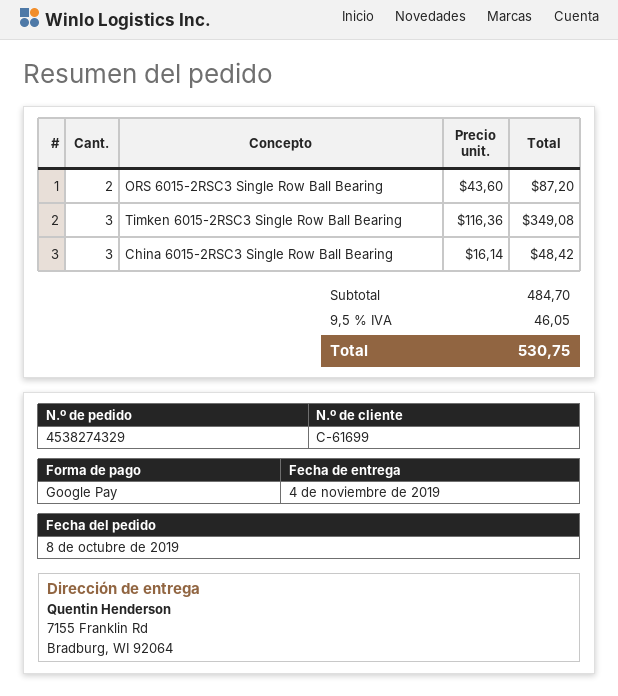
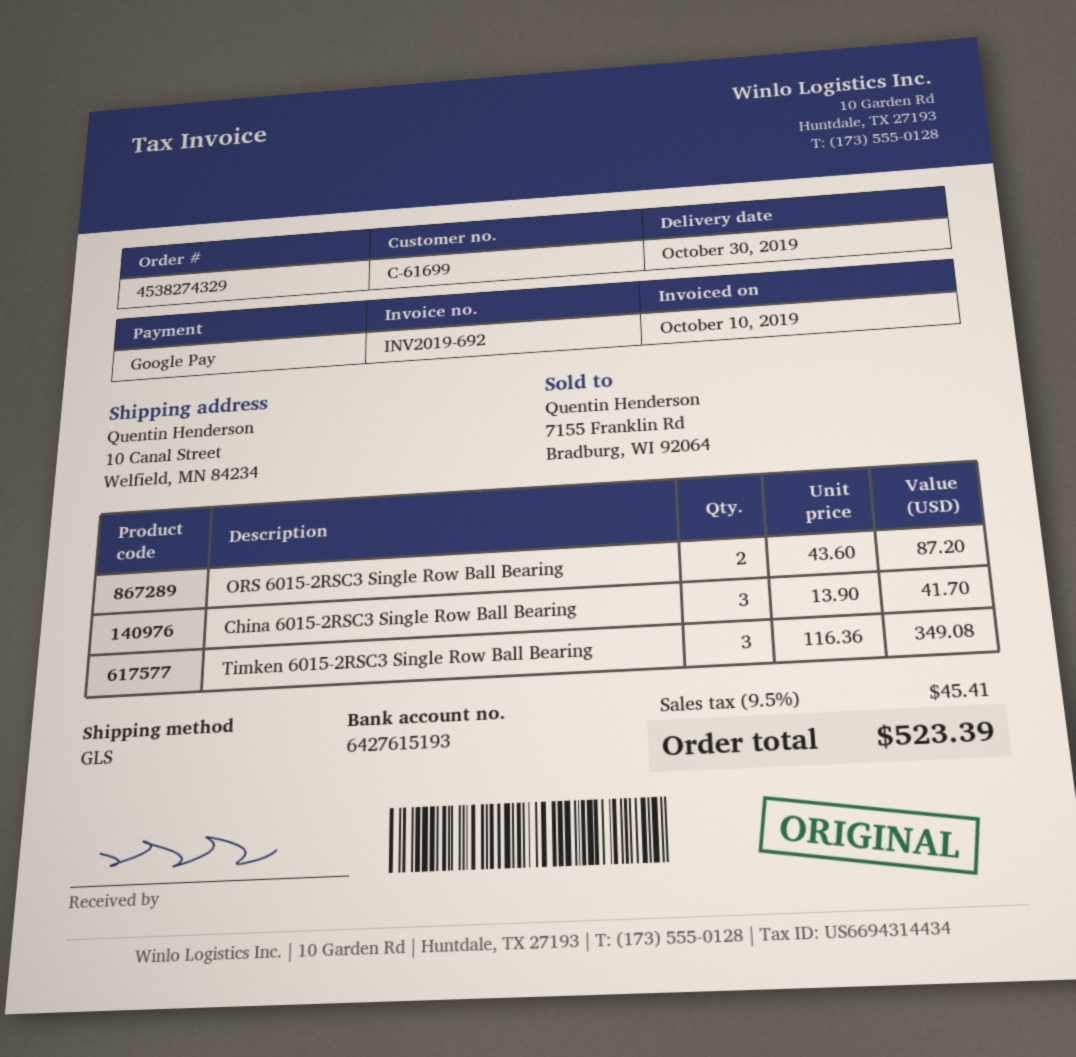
delivery date: 2019-11-04 -> 2019-10-30
ship to: 7155 Franklin Rd, Bradburg, WI 92064 -> 10 Canal Street, Welfield, MN 84234
China 6015-2RSC3 Single Row Ball Bearing: 3 x 16.14 = 48.42 -> 3 x 13.90 = 41.70
tax: 9.5% = 46.05 -> 9.5% = 45.41
total: 530.75 -> 523.39

